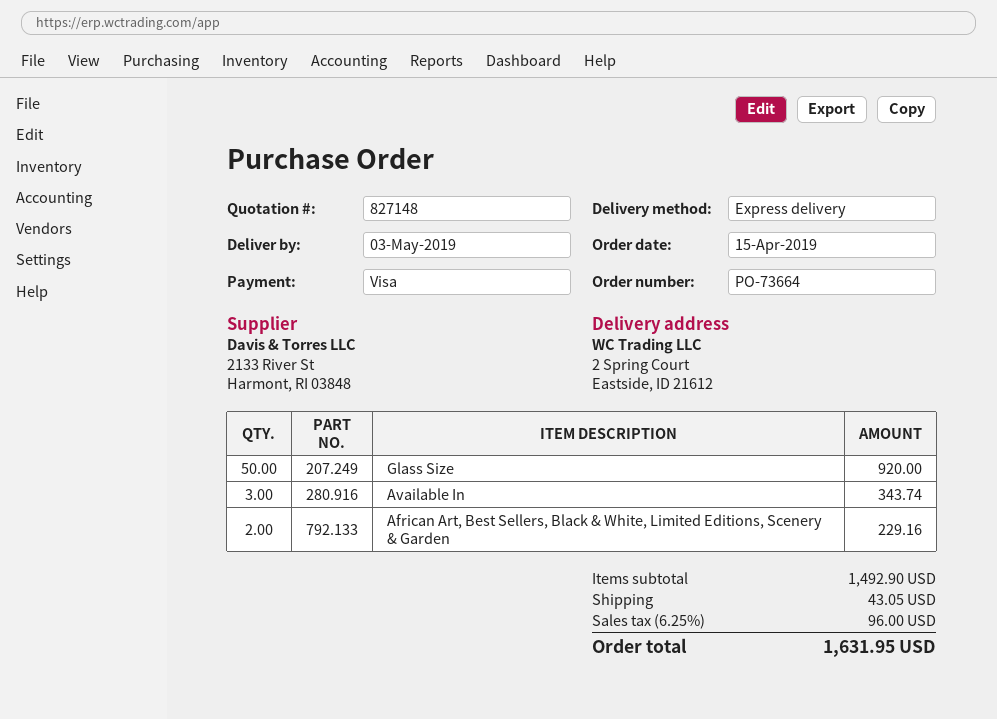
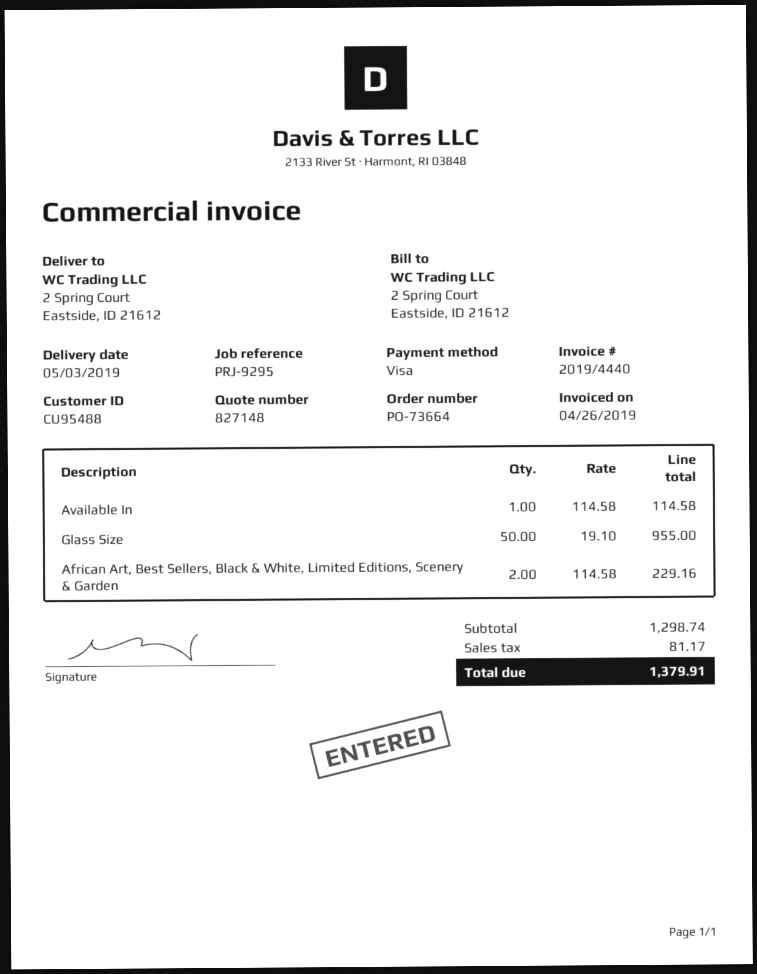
Glass Size: 50 for 920.00 -> 50 for 955.00
Available In: 3 for 343.74 -> 1 for 114.58
subtotal: 1492.90 -> 1298.74
shipping: 43.05 -> none
tax: 96.00 -> 81.17
total: 1631.95 -> 1379.91

